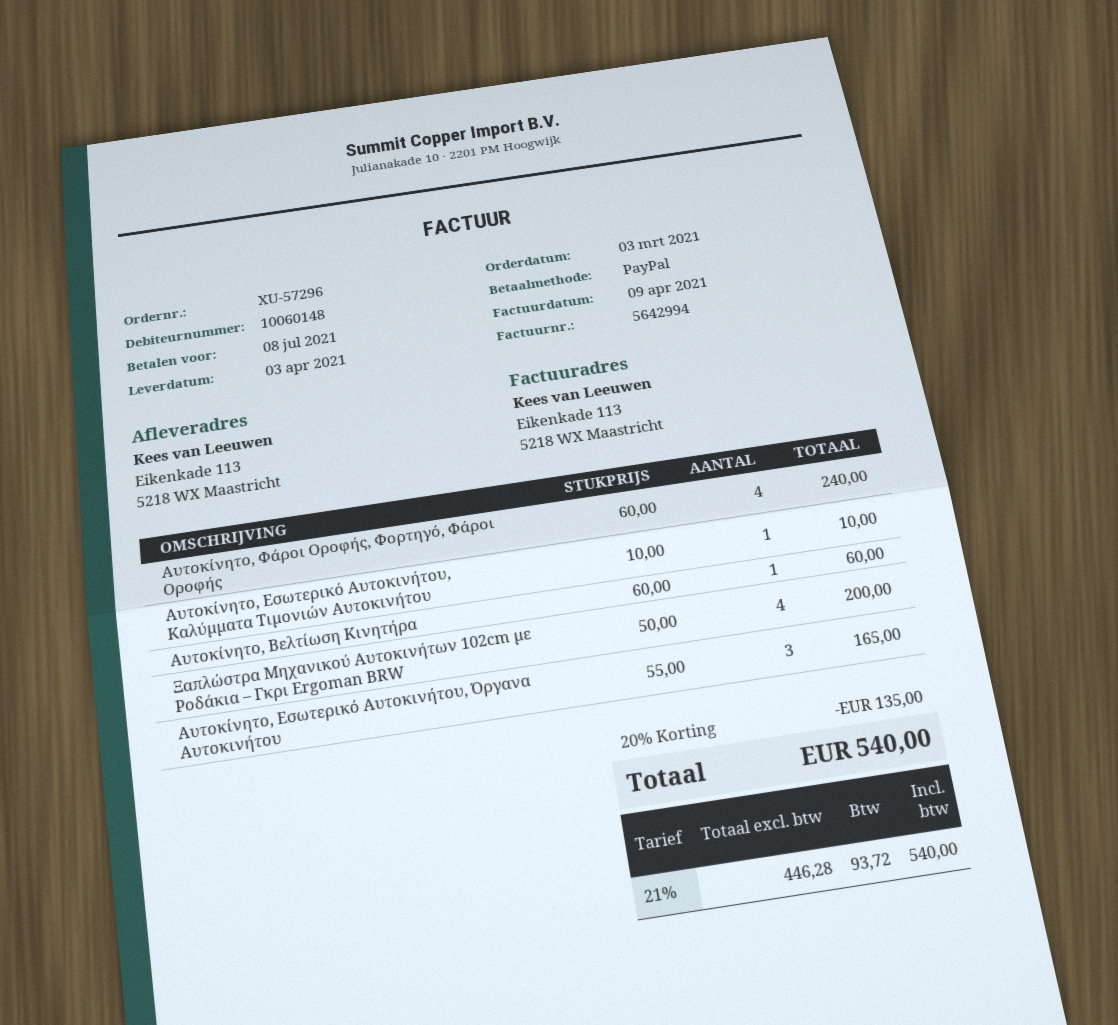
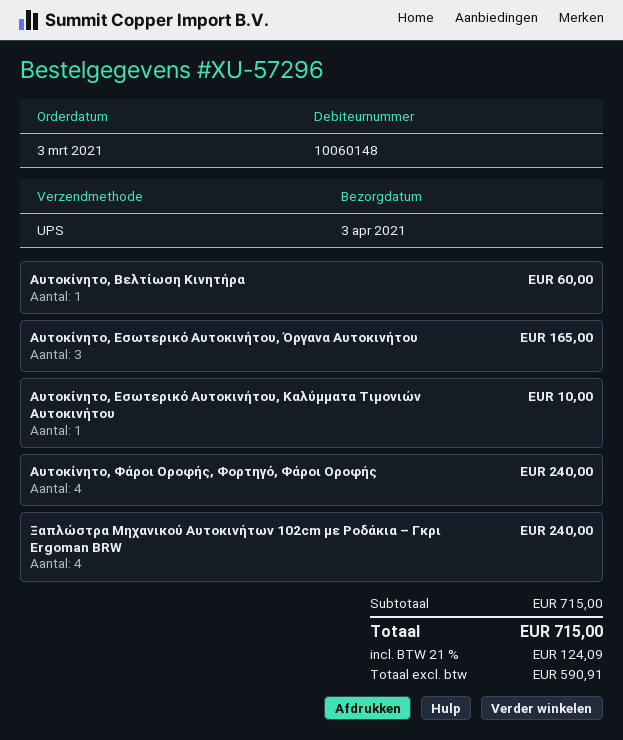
Ξαπλώστρα Μηχανικού Αυτοκινήτων 102cm με Ροδάκια – Γκρι Ergoman BRW: 4 for 200.00 -> 4 for 240.00
discount: 20% = 135.00 -> none
net: 446.28 -> 590.91
tax: 21% = 93.72 -> 21% = 124.09
total: 540.00 -> 715.00

